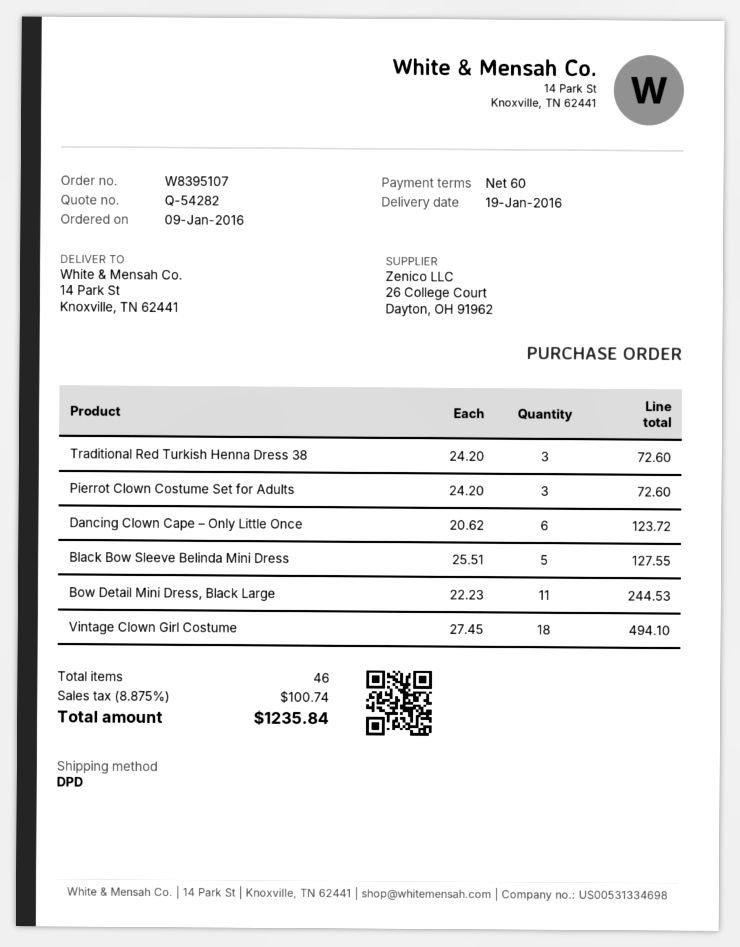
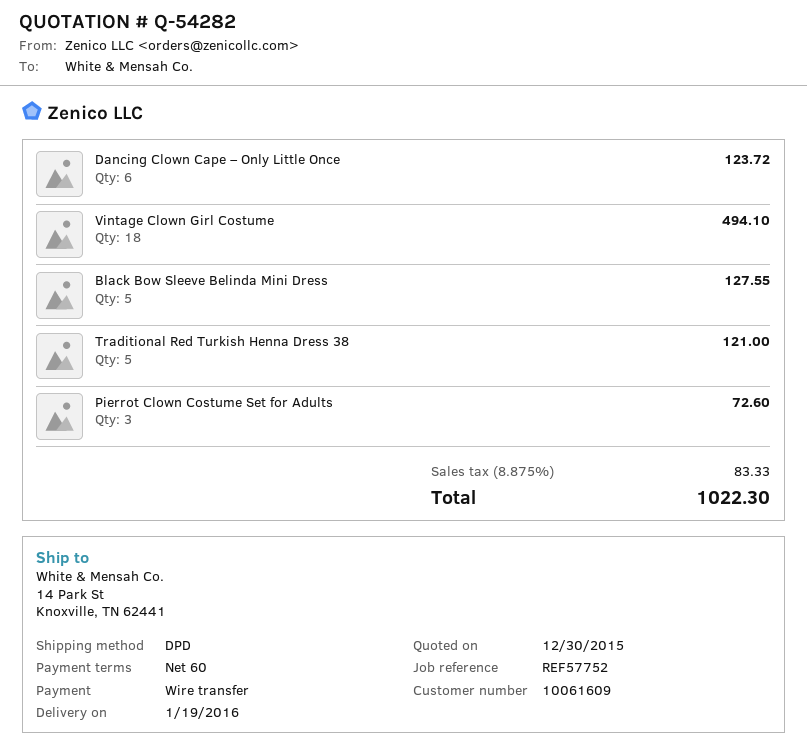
Traditional Red Turkish Henna Dress 38: 3 for 72.60 -> 5 for 121.00
Bow Detail Mini Dress, Black Large: 11 for 244.53 -> none
tax: 8.875% = 100.74 -> 8.875% = 83.33
total: 1235.84 -> 1022.30

